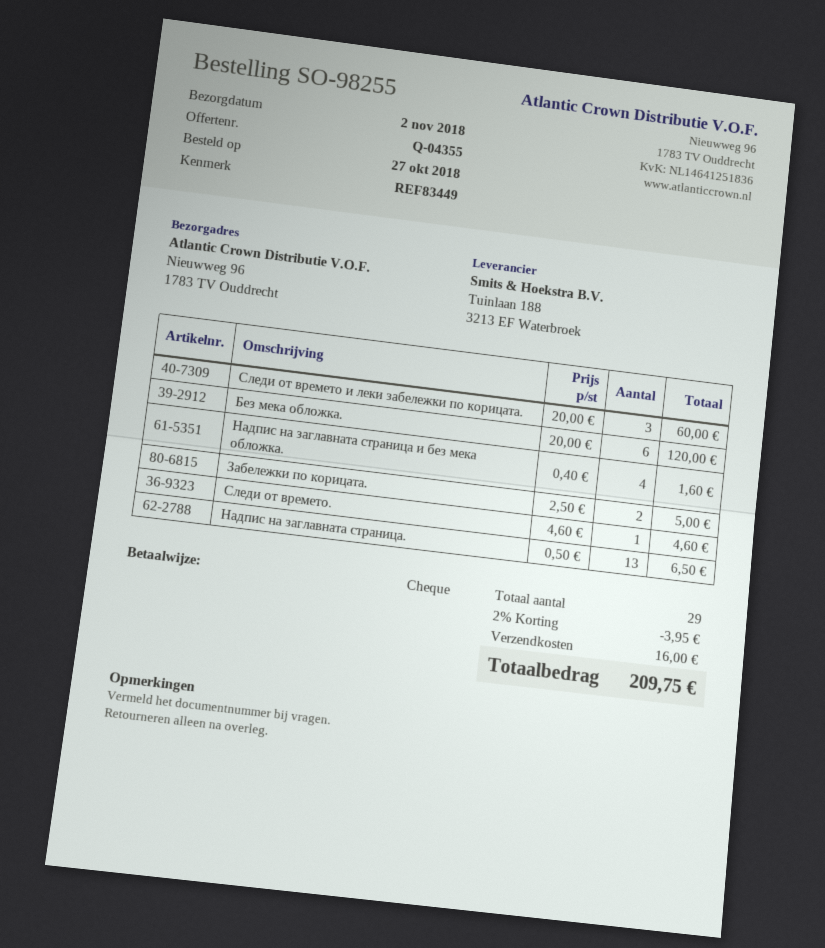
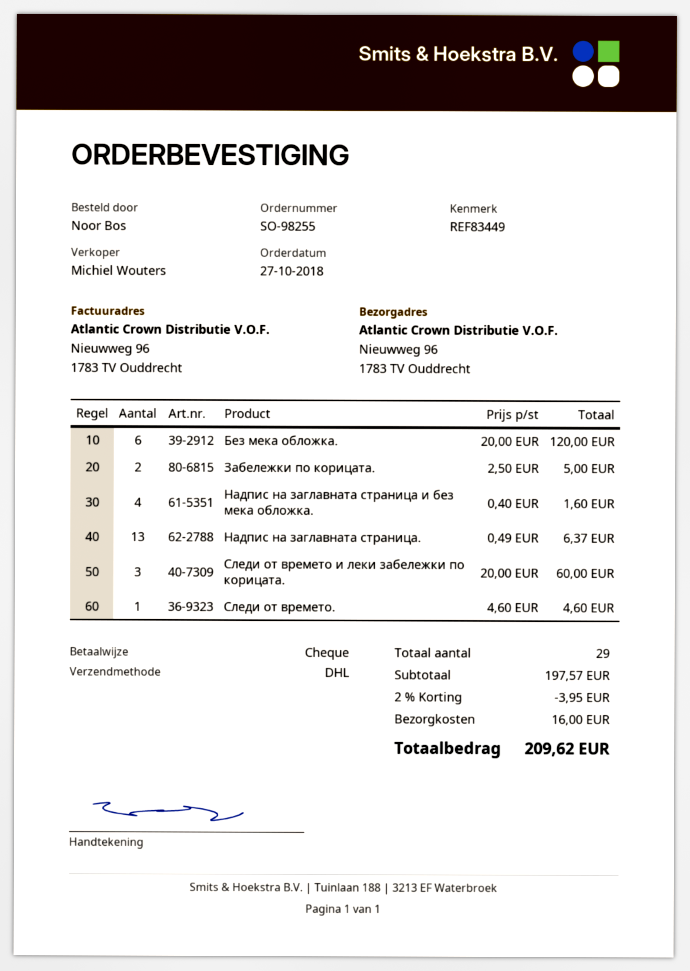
Надпис на заглавната страница.: 13 x 0.50 = 6.50 -> 13 x 0.49 = 6.37
total: 209.75 -> 209.62

